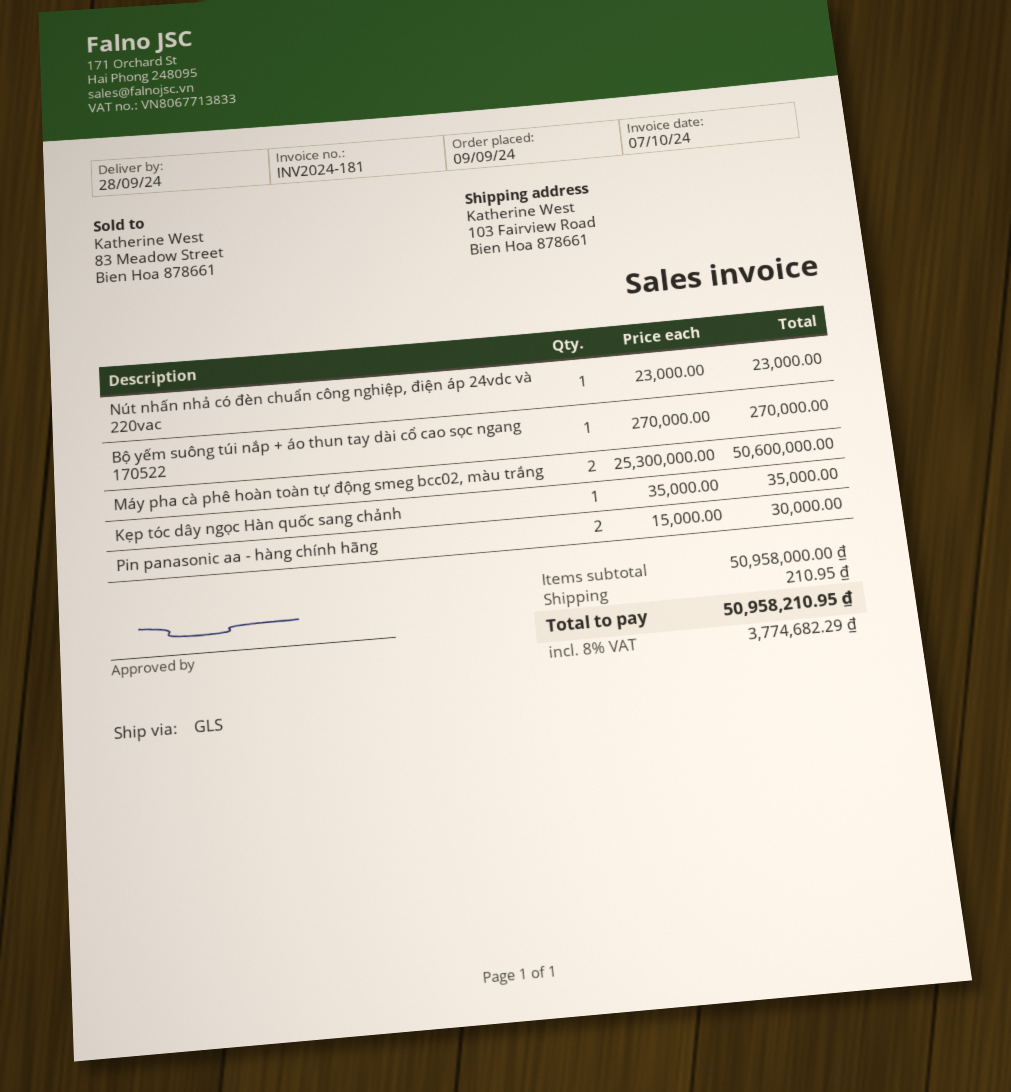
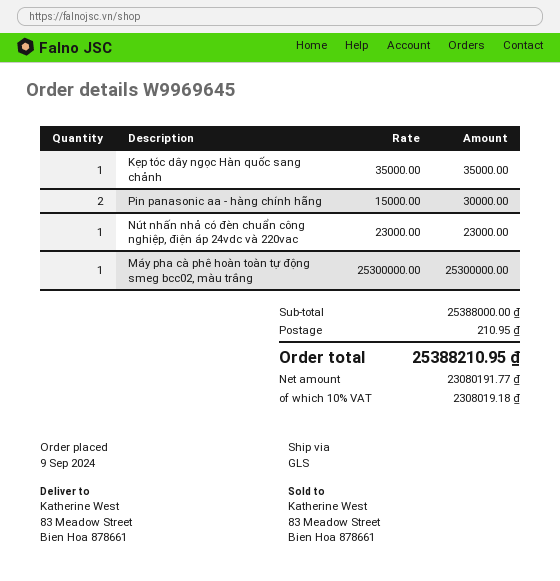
ship to: 103 Fairview Road, Bien Hoa 878661 -> 83 Meadow Street, Bien Hoa 878661
Bộ yếm suông túi nắp + áo thun tay dài cổ cao sọc ngang 170522: 1 x 270000.00 = 270000.00 -> none
Máy pha cà phê hoàn toàn tự động smeg bcc02, màu trắng: 2 x 25300000.00 = 50600000.00 -> 1 x 25300000.00 = 25300000.00
subtotal: 50958000.00 -> 25388000.00
tax: 8% = 3774682.29 -> 10% = 2308019.18
total: 50958210.95 -> 25388210.95

